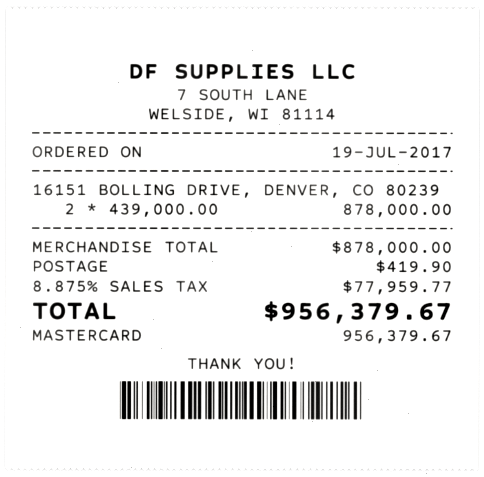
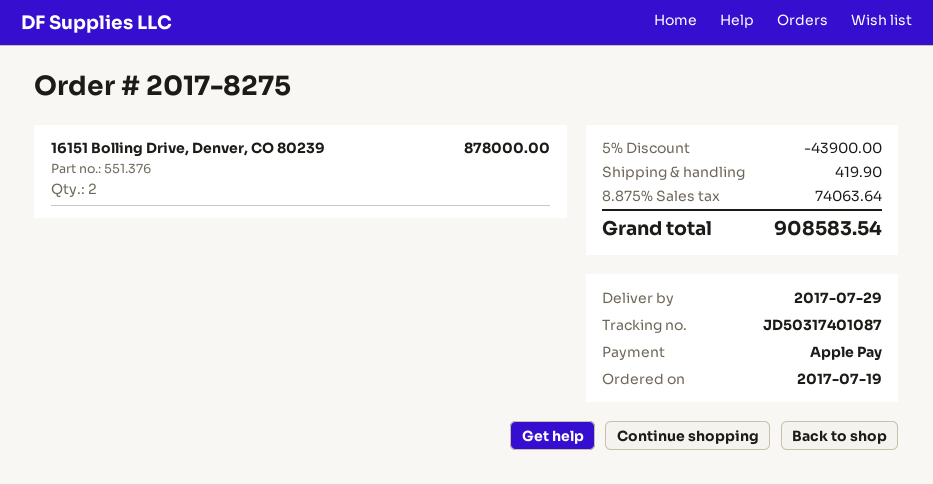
payment method: Mastercard -> Apple Pay
discount: none -> 5% = 43900.00
tax: 8.875% = 77959.77 -> 8.875% = 74063.64
total: 956379.67 -> 908583.54

